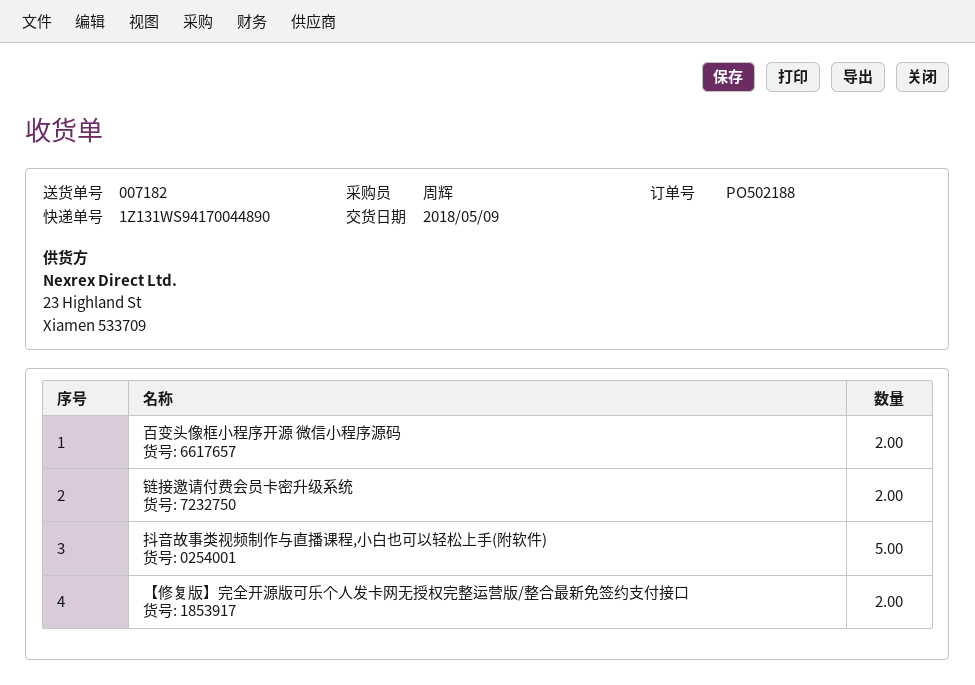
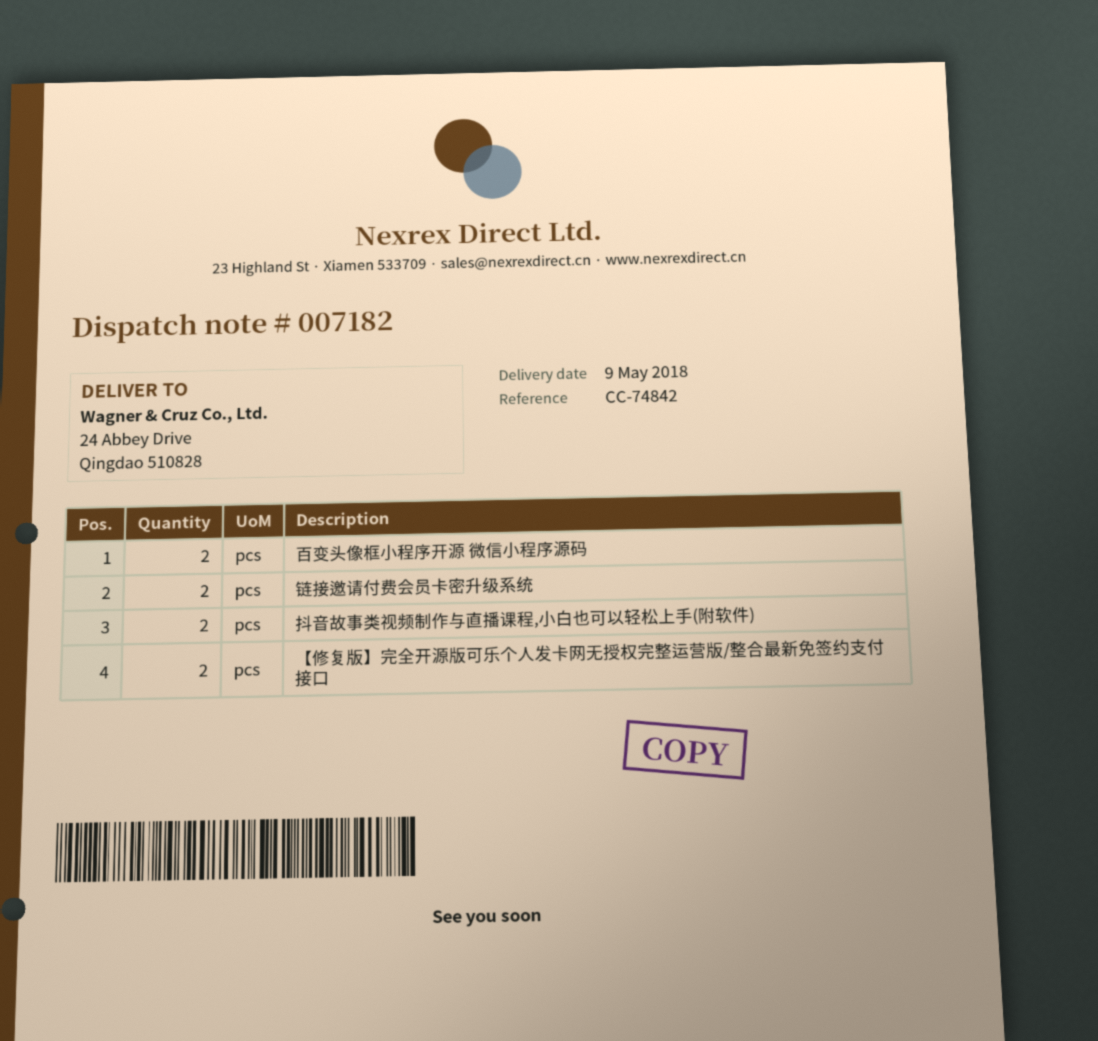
抖音故事类视频制作与直播课程,小白也可以轻松上手(附软件): 5 -> 2

